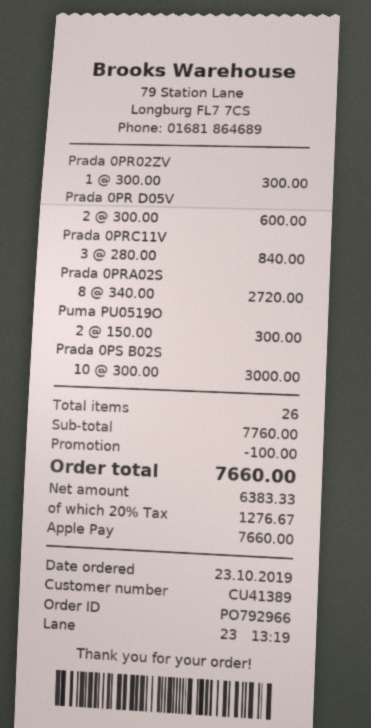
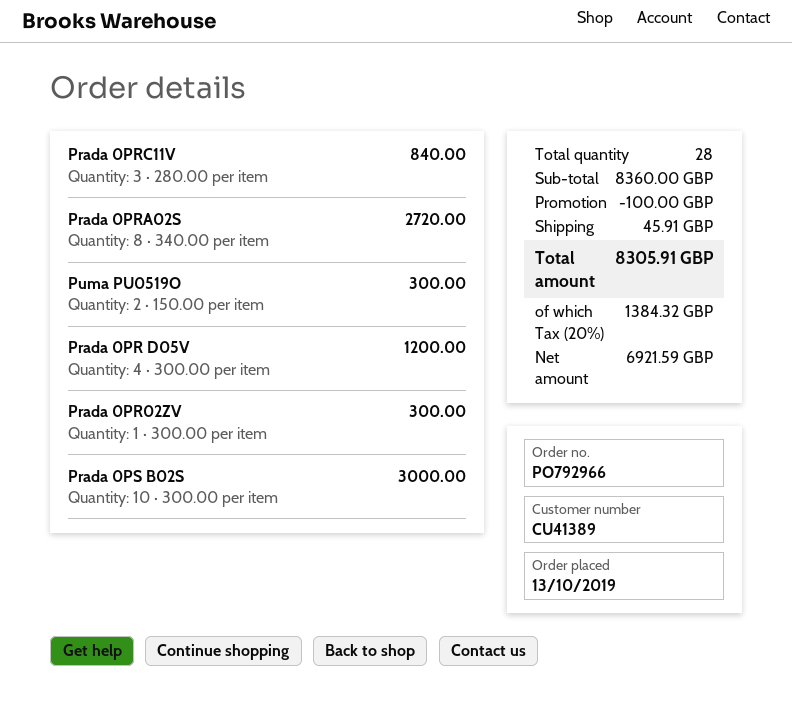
order date: 2019-10-23 -> 2019-10-13
Prada 0PR D05V: 2 x 300.00 = 600.00 -> 4 x 300.00 = 1200.00
total quantity: 26 -> 28
subtotal: 7760.00 -> 8360.00
shipping: none -> 45.91
net: 6383.33 -> 6921.59
tax: 20% = 1276.67 -> 20% = 1384.32
total: 7660.00 -> 8305.91

